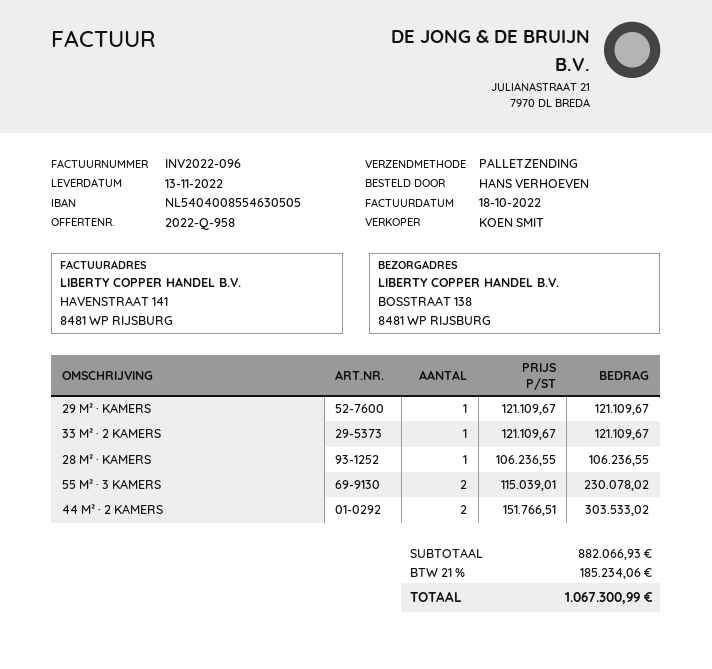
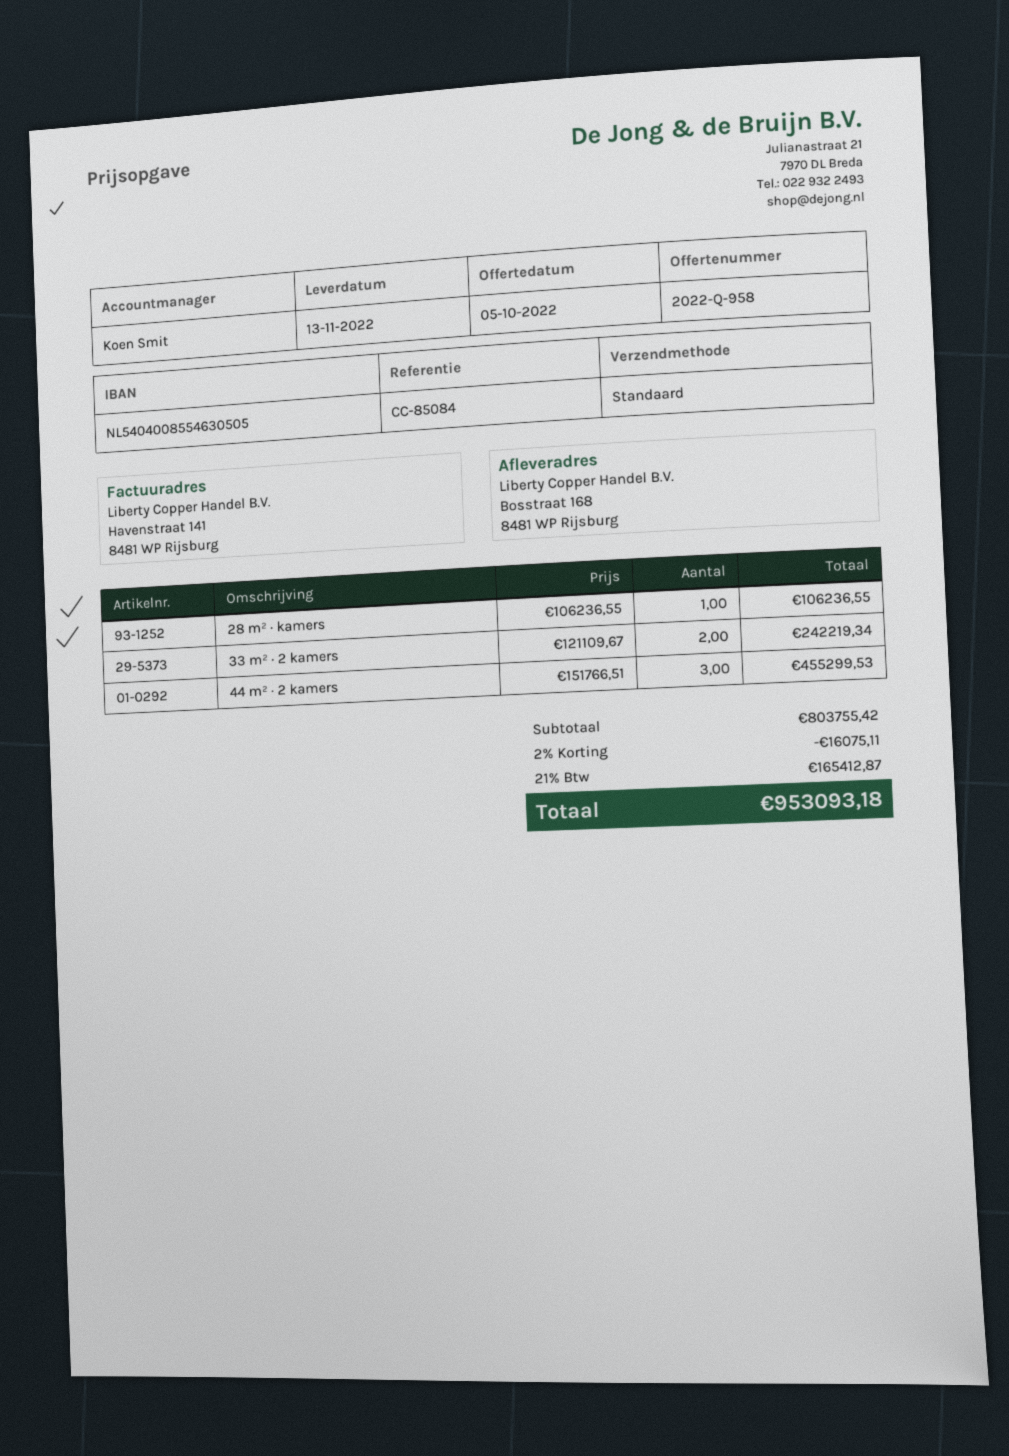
shipping method: pallet freight -> standard
ship to: BOSSTRAAT 138, 8481 WP RIJSBURG -> Bosstraat 168, 8481 WP Rijsburg
29 M² · KAMERS: 1 x 121109.67 = 121109.67 -> none
33 M² · 2 KAMERS: 1 x 121109.67 = 121109.67 -> 2 x 121109.67 = 242219.34
55 M² · 3 KAMERS: 2 x 115039.01 = 230078.02 -> none
44 M² · 2 KAMERS: 2 x 151766.51 = 303533.02 -> 3 x 151766.51 = 455299.53
subtotal: 882066.93 -> 803755.42
discount: none -> 2% = 16075.11
tax: 21% = 185234.06 -> 21% = 165412.87
total: 1067300.99 -> 953093.18

